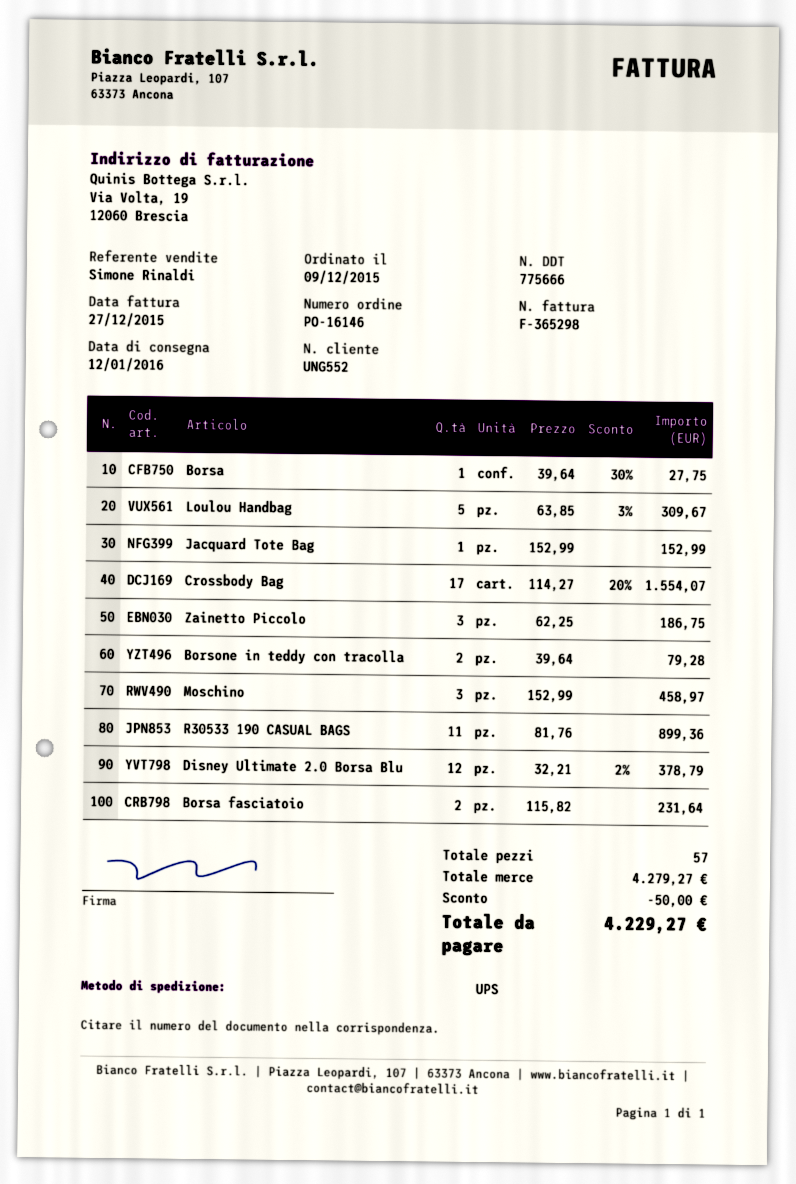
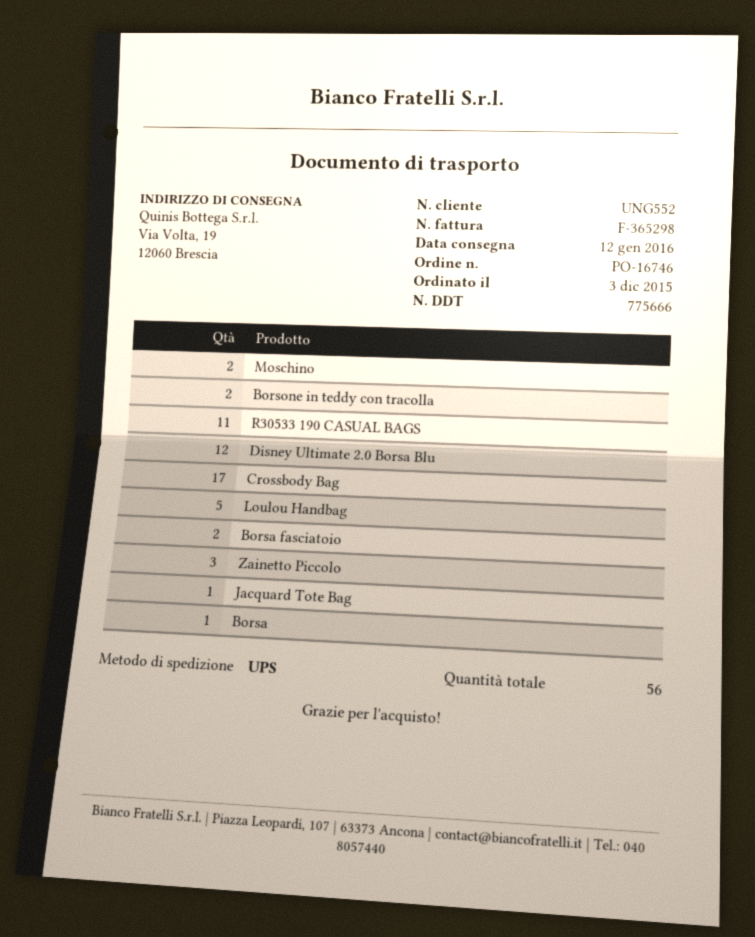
order number: PO-16146 -> PO-16746
order date: 2015-12-09 -> 2015-12-03
Moschino: 3 -> 2
total quantity: 57 -> 56

